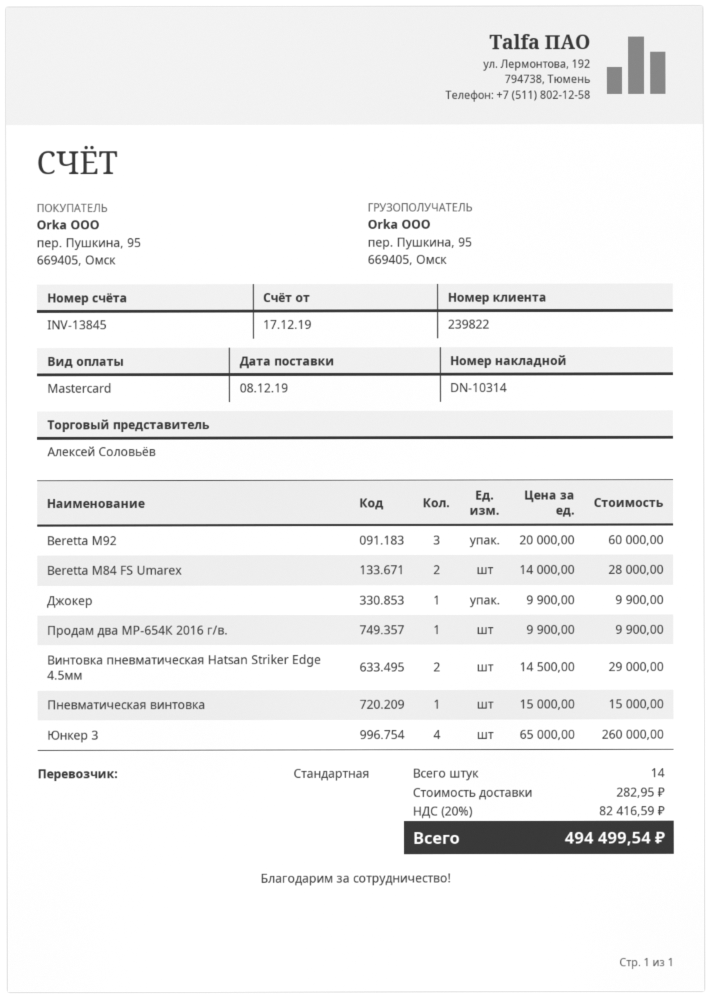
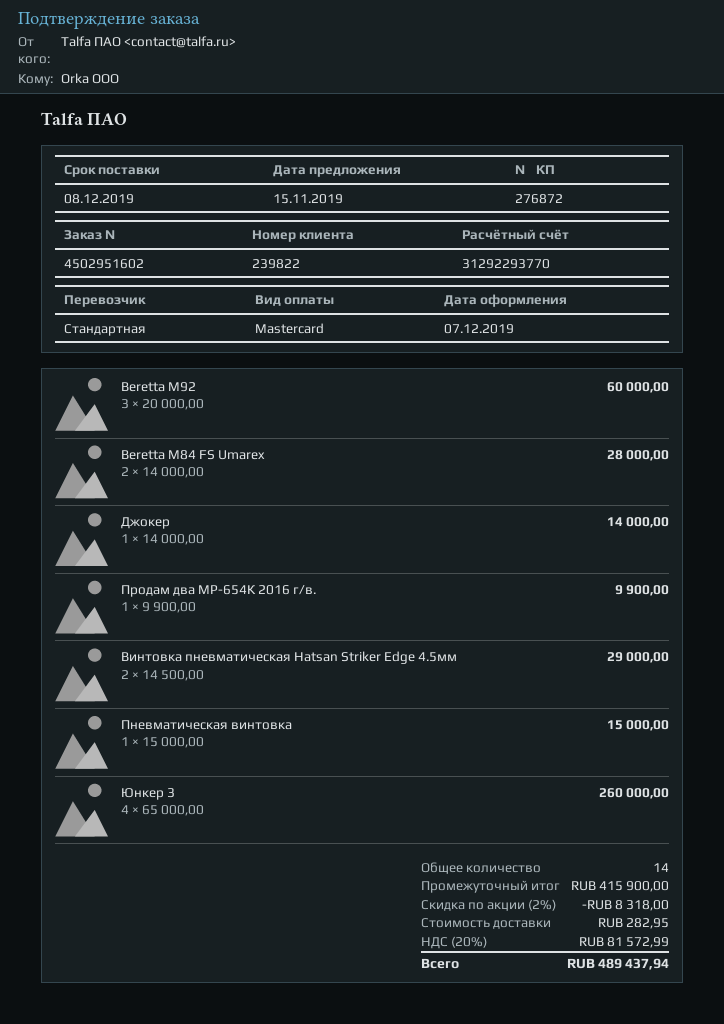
Джокер: 1 x 9900.00 = 9900.00 -> 1 x 14000.00 = 14000.00
discount: none -> 2% = 8318.00
tax: 20% = 82416.59 -> 20% = 81572.99
total: 494499.54 -> 489437.94

